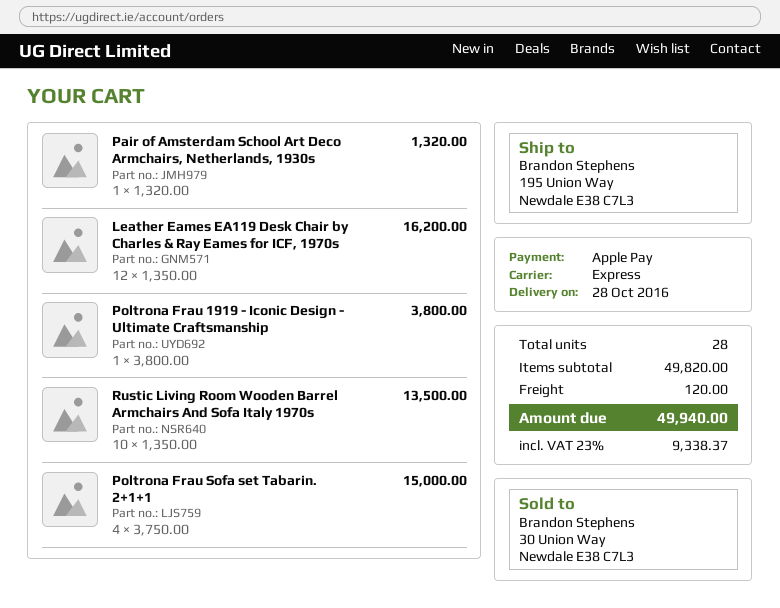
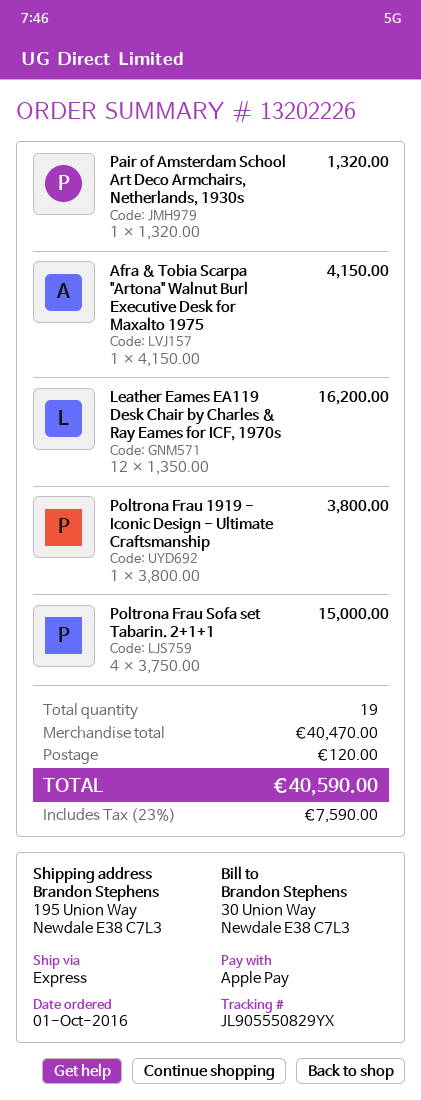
Rustic Living Room Wooden Barrel Armchairs And Sofa Italy 1970s: 10 x 1350.00 = 13500.00 -> none
Afra & Tobia Scarpa "Artona" Walnut Burl Executive Desk for Maxalto 1975: none -> 1 x 4150.00 = 4150.00
total quantity: 28 -> 19
subtotal: 49820.00 -> 40470.00
tax: 23% = 9338.37 -> 23% = 7590.00
total: 49940.00 -> 40590.00

